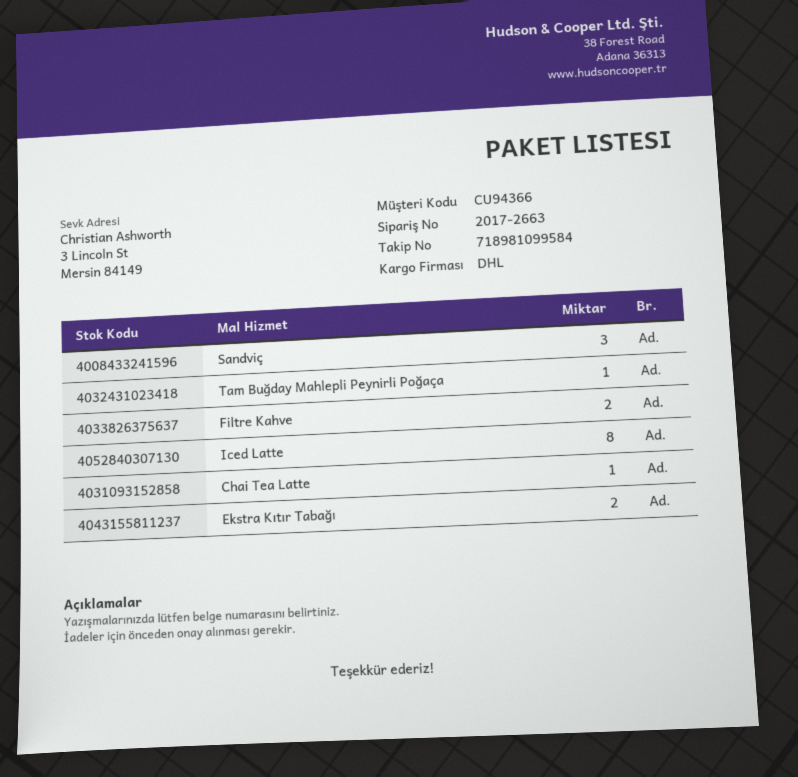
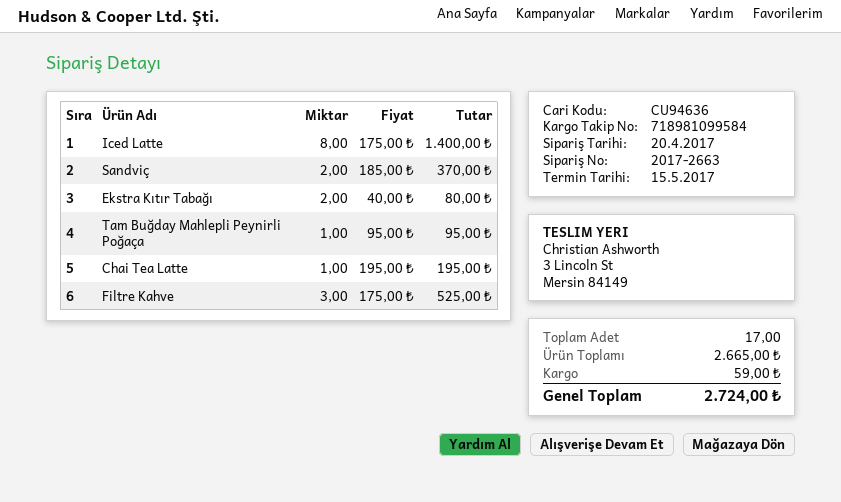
customer number: CU94366 -> CU94636
Sandviç: 3 -> 2
Filtre Kahve: 2 -> 3

